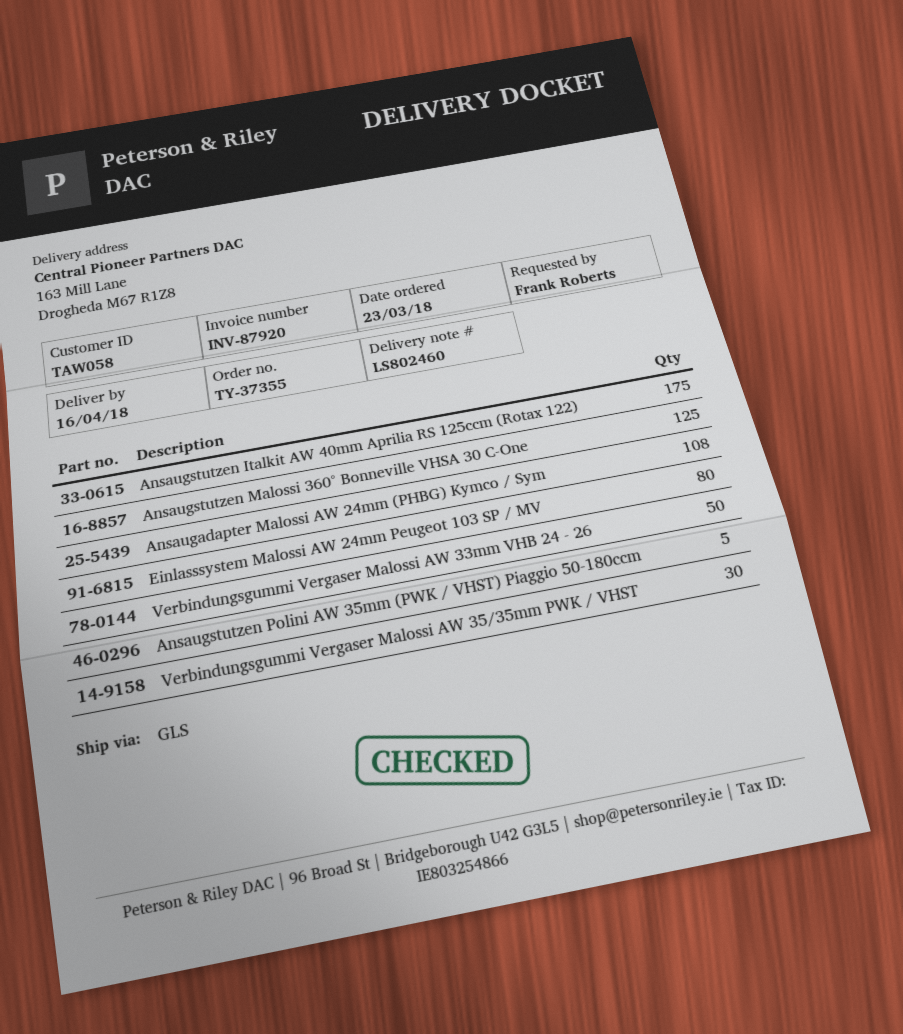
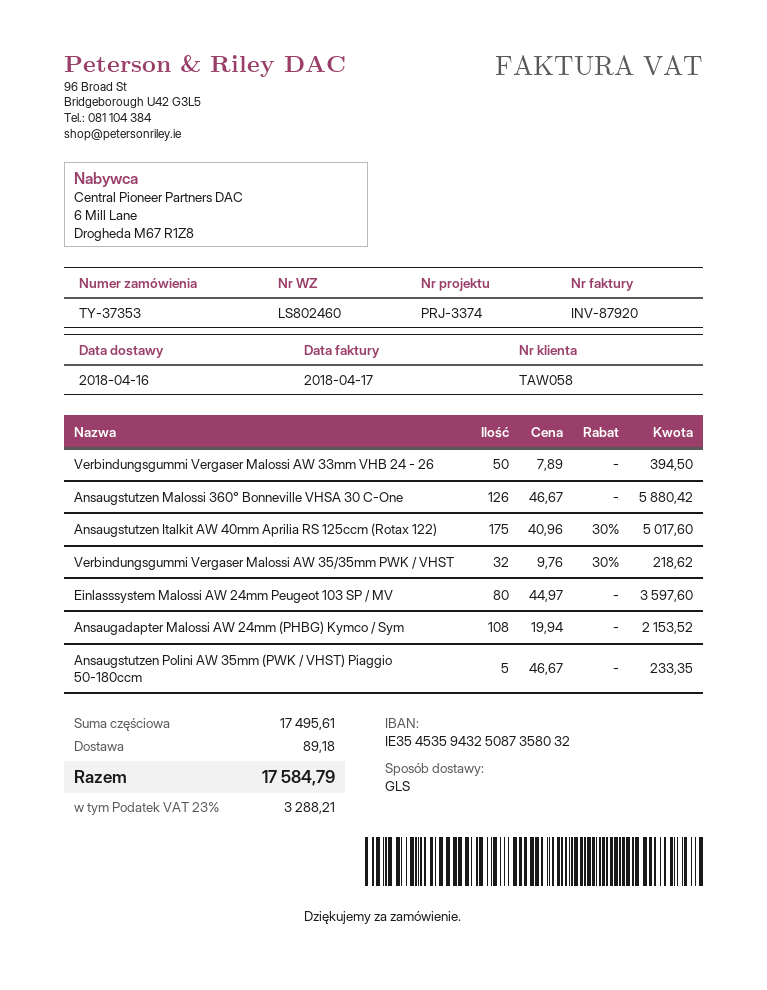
order number: TY-37355 -> TY-37353
Ansaugstutzen Malossi 360° Bonneville VHSA 30 C-One: 125 -> 126
Verbindungsgummi Vergaser Malossi AW 35/35mm PWK / VHST: 30 -> 32

